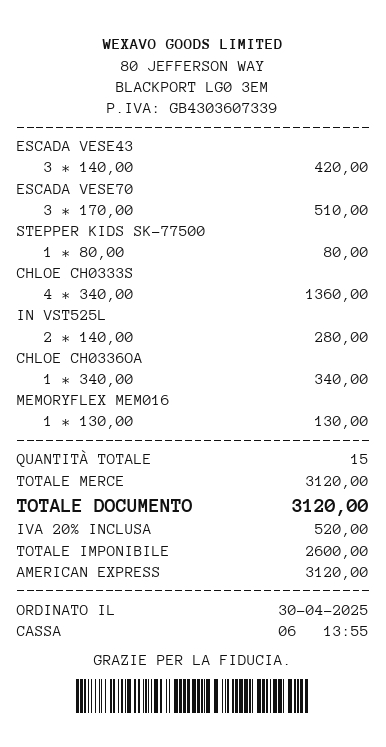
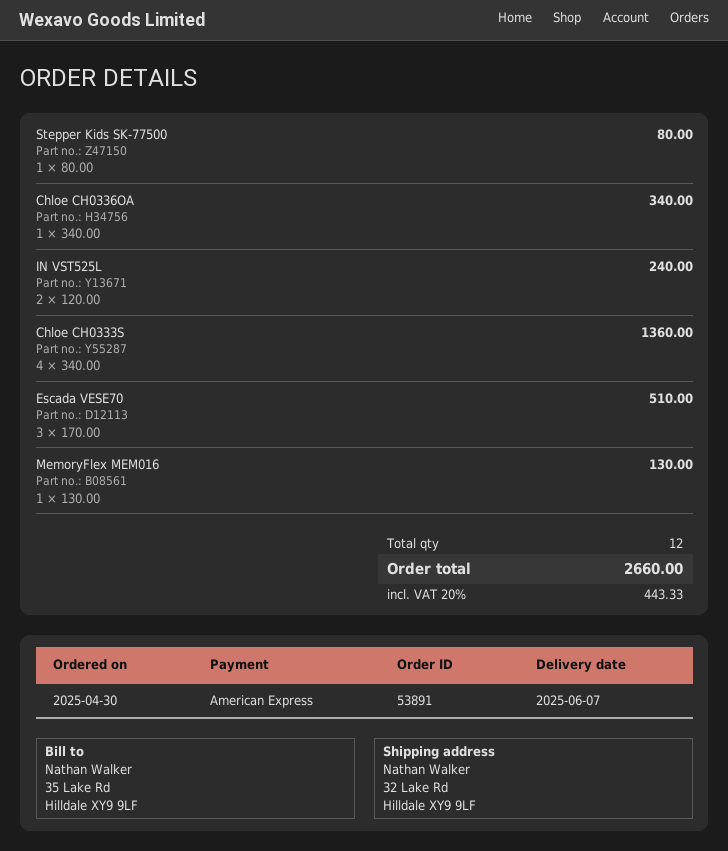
ESCADA VESE43: 3 x 140.00 = 420.00 -> none
IN VST525L: 2 x 140.00 = 280.00 -> 2 x 120.00 = 240.00
total quantity: 15 -> 12
tax: 20% = 520.00 -> 20% = 443.33
total: 3120.00 -> 2660.00

